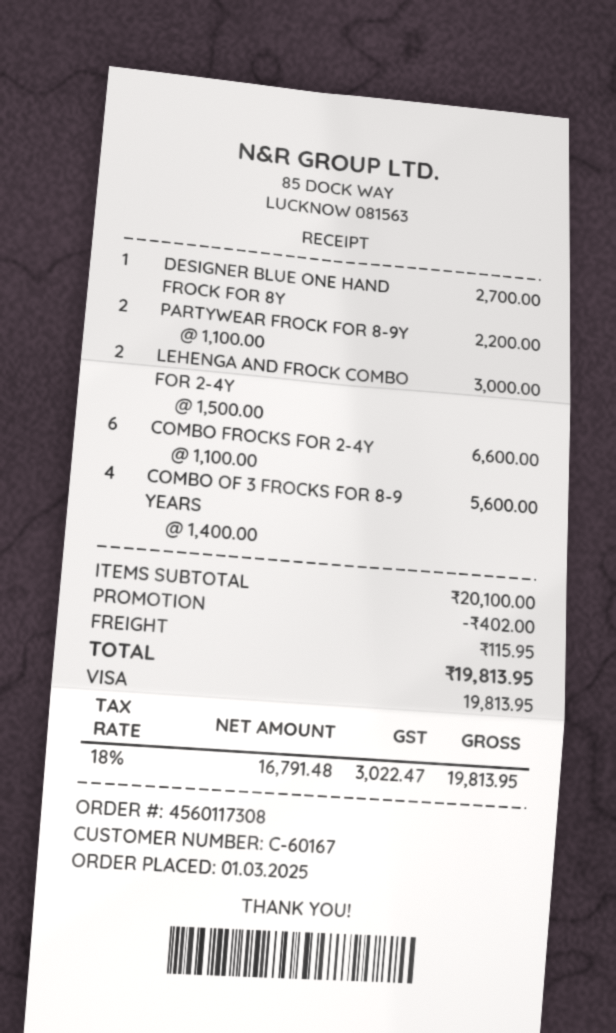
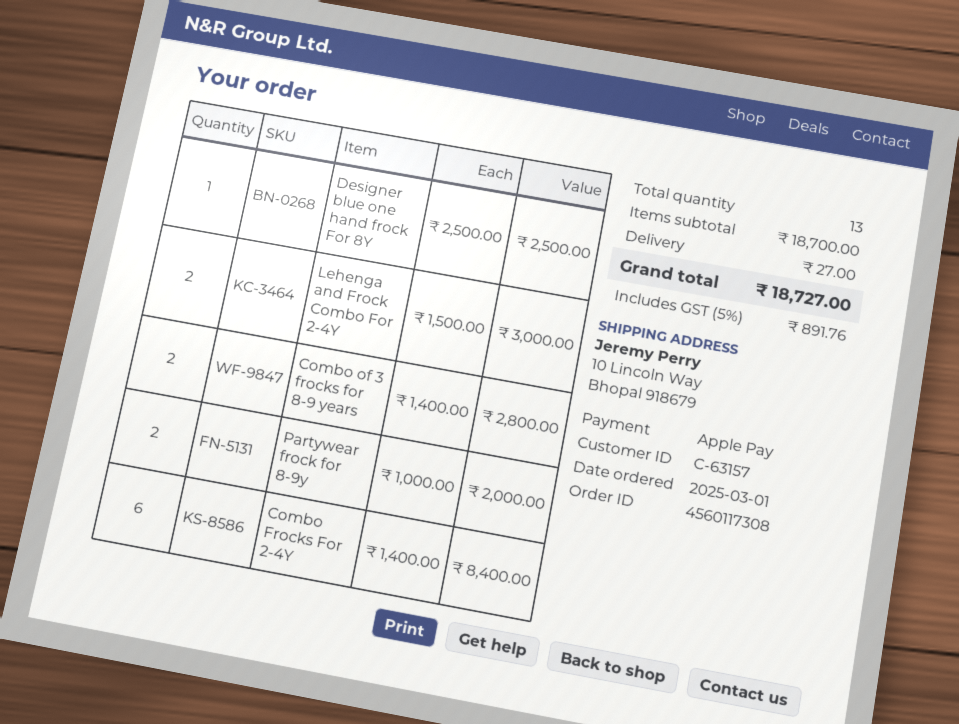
customer number: C-60167 -> C-63157
payment method: Visa -> Apple Pay
DESIGNER BLUE ONE HAND FROCK FOR 8Y: 1 x 2700.00 = 2700.00 -> 1 x 2500.00 = 2500.00
PARTYWEAR FROCK FOR 8-9Y: 2 x 1100.00 = 2200.00 -> 2 x 1000.00 = 2000.00
COMBO FROCKS FOR 2-4Y: 6 x 1100.00 = 6600.00 -> 6 x 1400.00 = 8400.00
COMBO OF 3 FROCKS FOR 8-9 YEARS: 4 x 1400.00 = 5600.00 -> 2 x 1400.00 = 2800.00
subtotal: 20100.00 -> 18700.00
discount: 402.00 -> none
shipping: 115.95 -> 27.00
tax: 18% = 3022.47 -> 5% = 891.76
total: 19813.95 -> 18727.00

